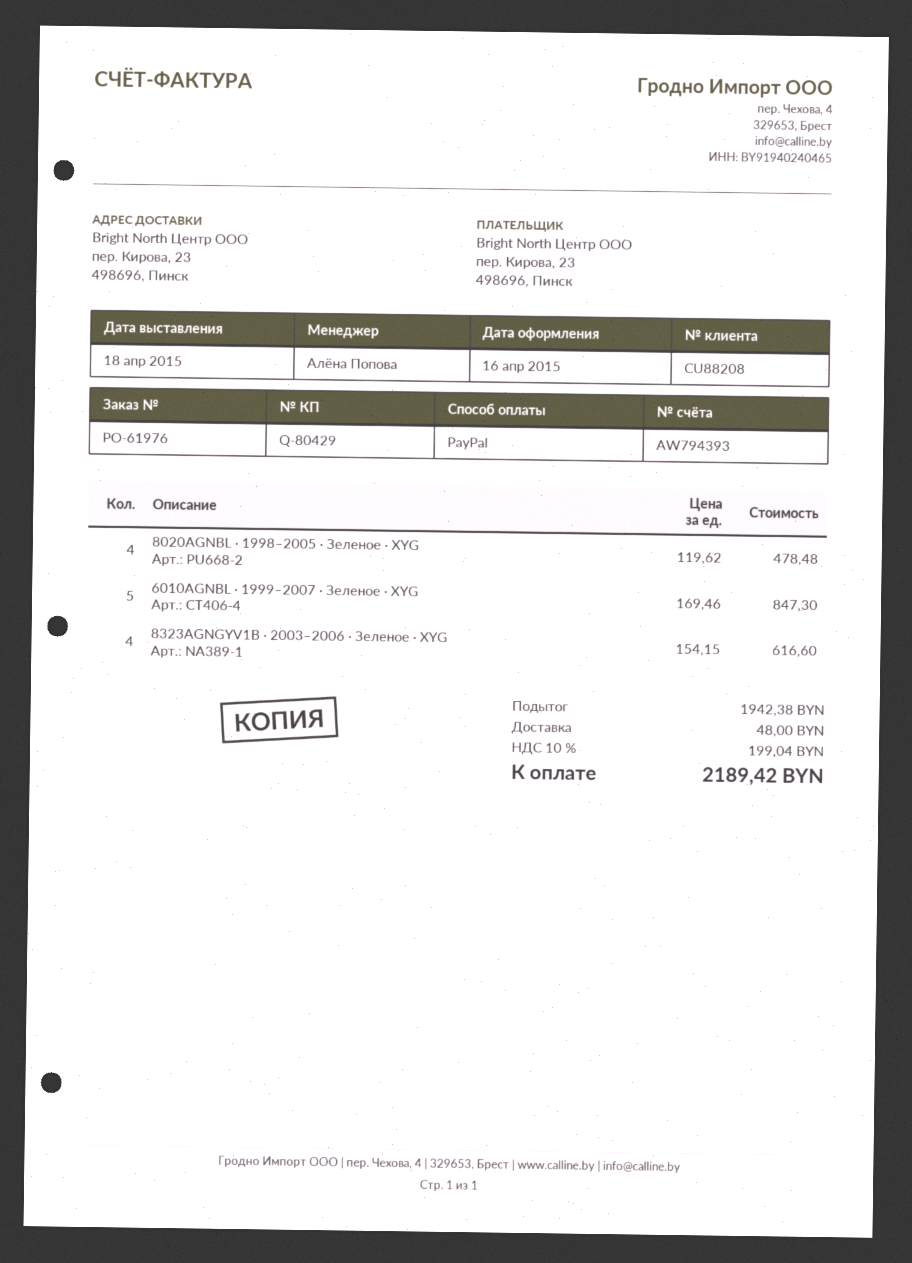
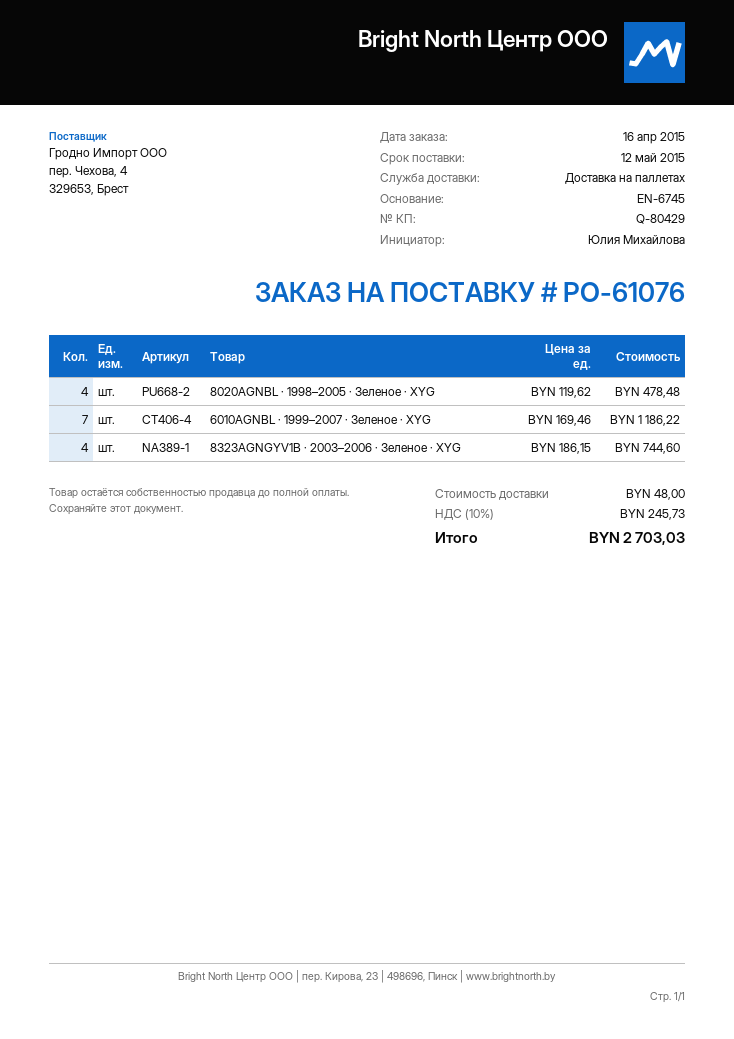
order number: PO-61976 -> PO-61076
6010AGNBL · 1999–2007 · Зеленое · XYG: 5 x 169.46 = 847.30 -> 7 x 169.46 = 1186.22
8323AGNGYV1B · 2003–2006 · Зеленое · XYG: 4 x 154.15 = 616.60 -> 4 x 186.15 = 744.60
tax: 10% = 199.04 -> 10% = 245.73
total: 2189.42 -> 2703.03

